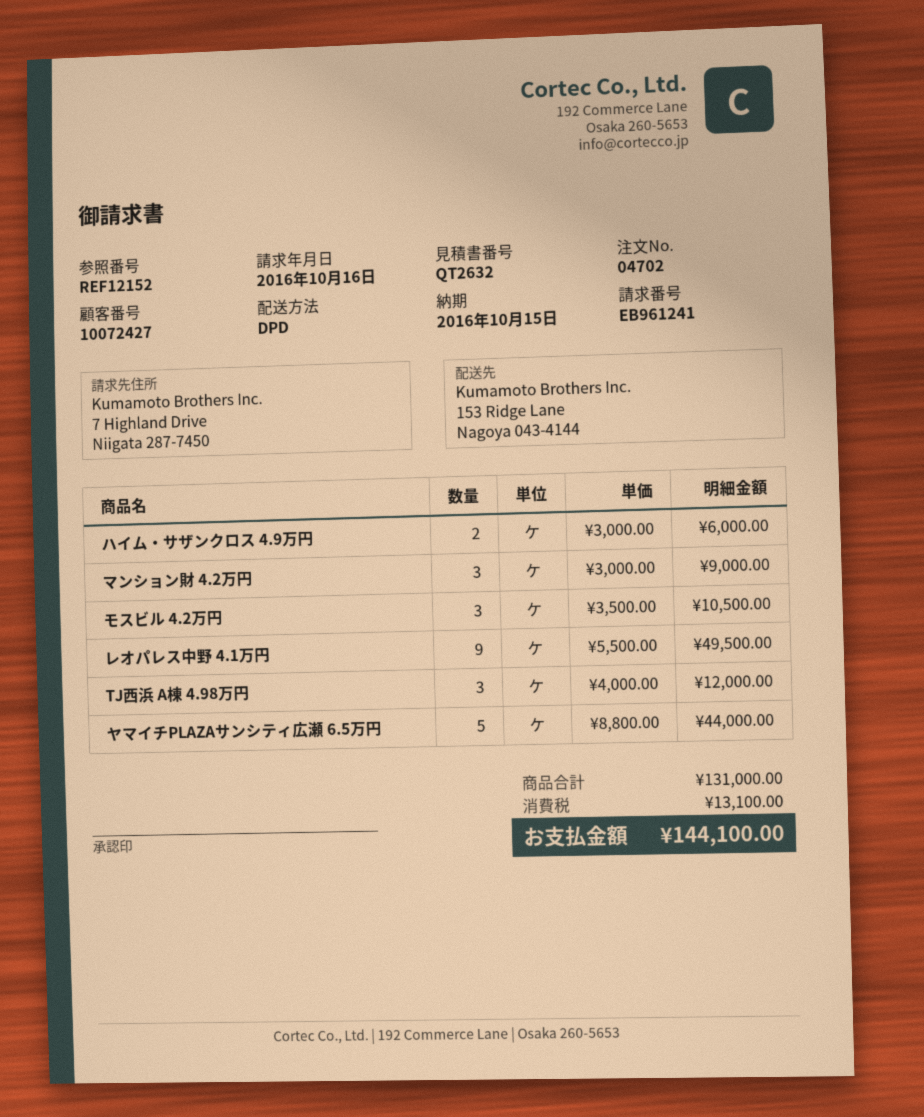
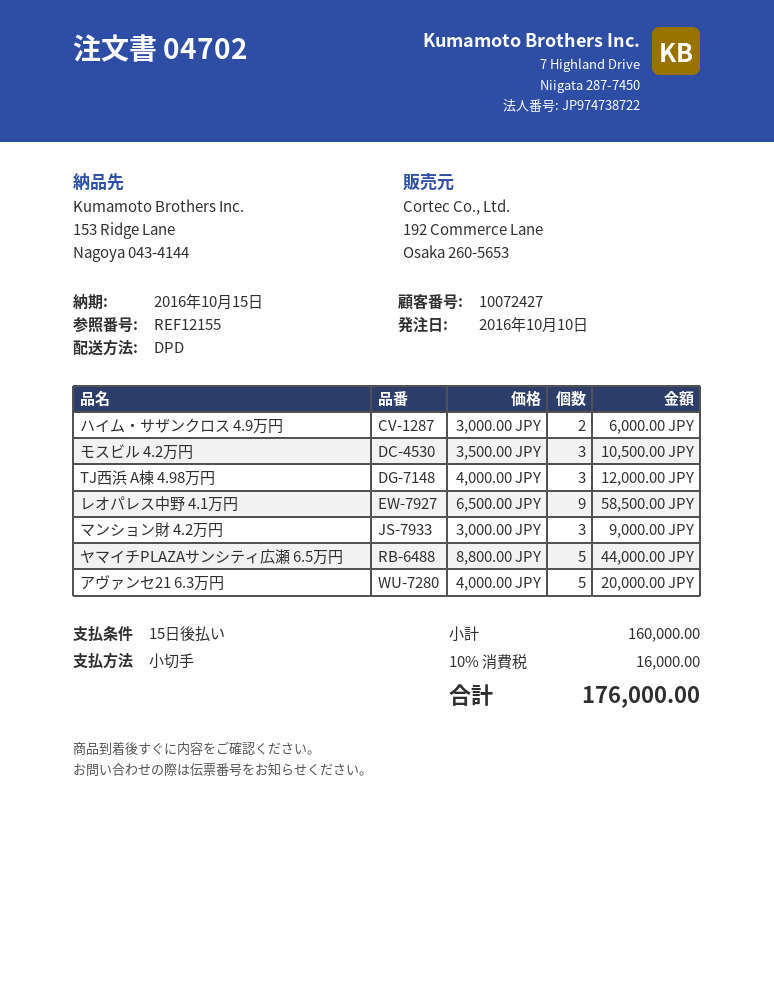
reference: REF12152 -> REF12155
レオパレス中野 4.1万円: 9 x 5500.00 = 49500.00 -> 9 x 6500.00 = 58500.00
アヴァンセ21 6.3万円: none -> 5 x 4000.00 = 20000.00
subtotal: 131000.00 -> 160000.00
tax: 13100.00 -> 16000.00
total: 144100.00 -> 176000.00

